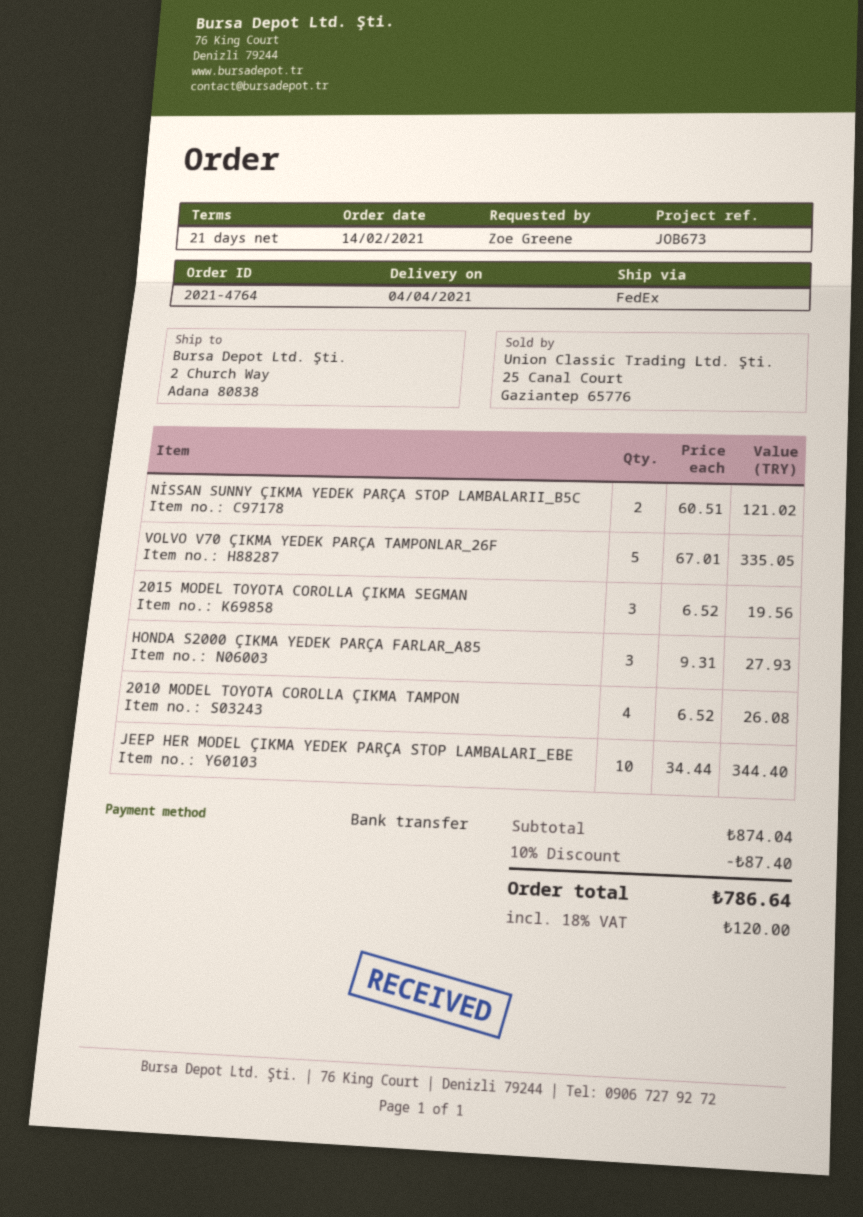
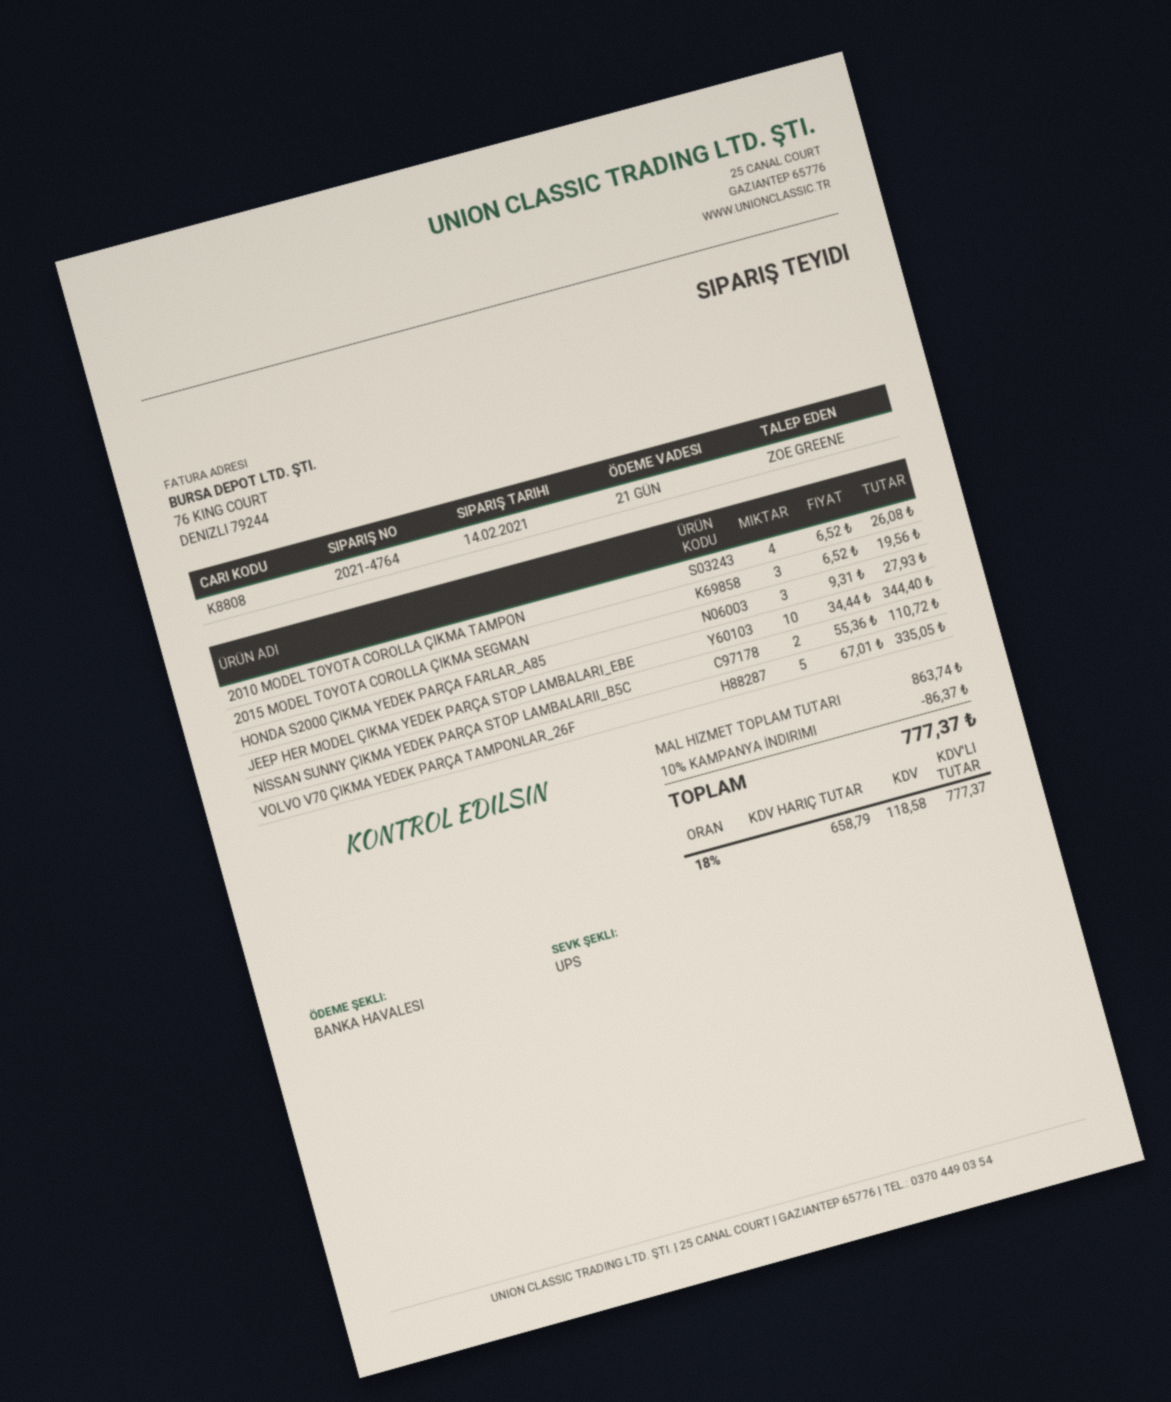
shipping method: FedEx -> UPS
NİSSAN SUNNY ÇIKMA YEDEK PARÇA STOP LAMBALARII_B5C: 2 x 60.51 = 121.02 -> 2 x 55.36 = 110.72
subtotal: 874.04 -> 863.74
discount: 10% = 87.40 -> 10% = 86.37
tax: 18% = 120.00 -> 18% = 118.58
total: 786.64 -> 777.37

